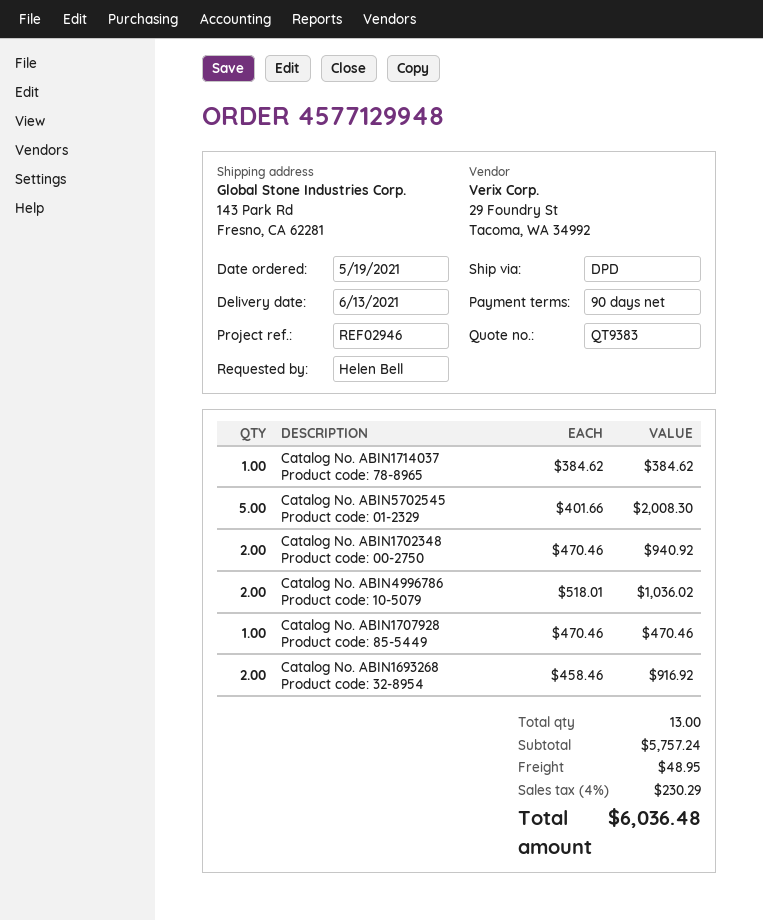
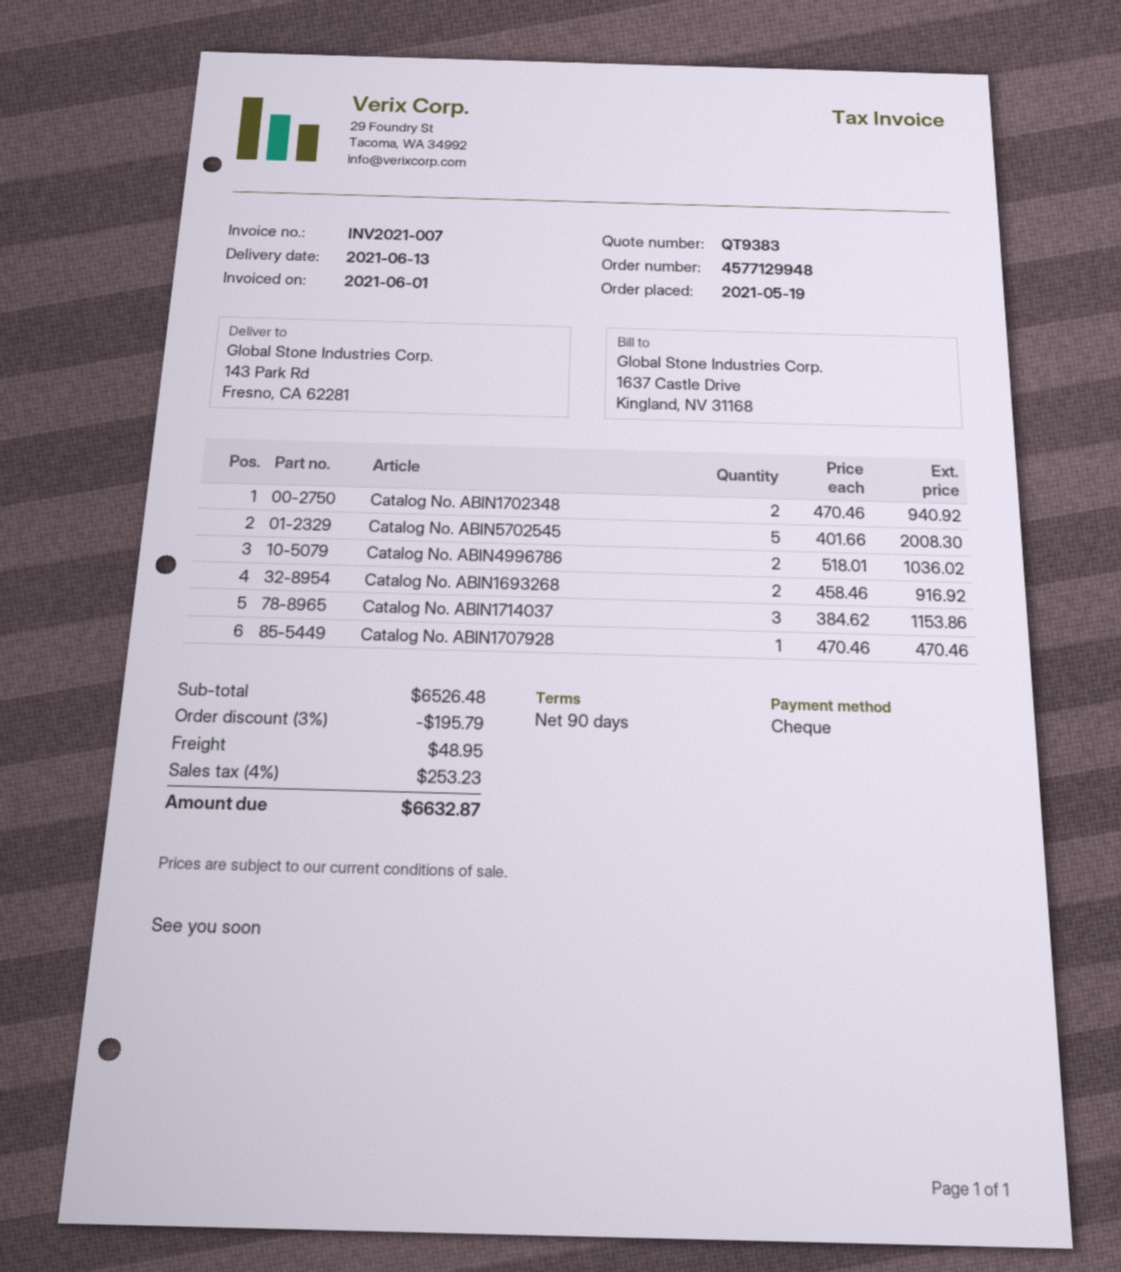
Catalog No. ABIN1714037: 1 x 384.62 = 384.62 -> 3 x 384.62 = 1153.86
subtotal: 5757.24 -> 6526.48
discount: none -> 3% = 195.79
tax: 4% = 230.29 -> 4% = 253.23
total: 6036.48 -> 6632.87

